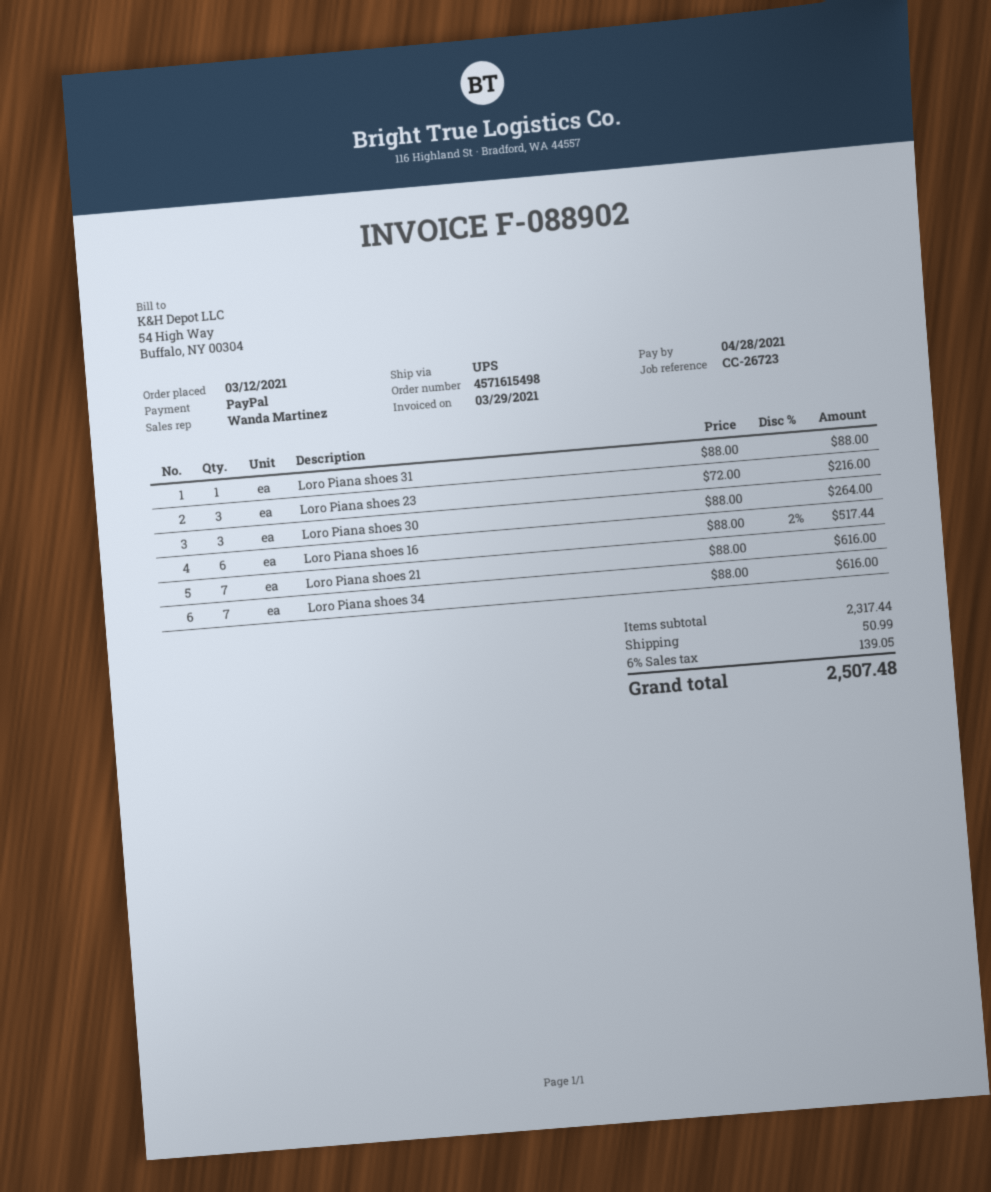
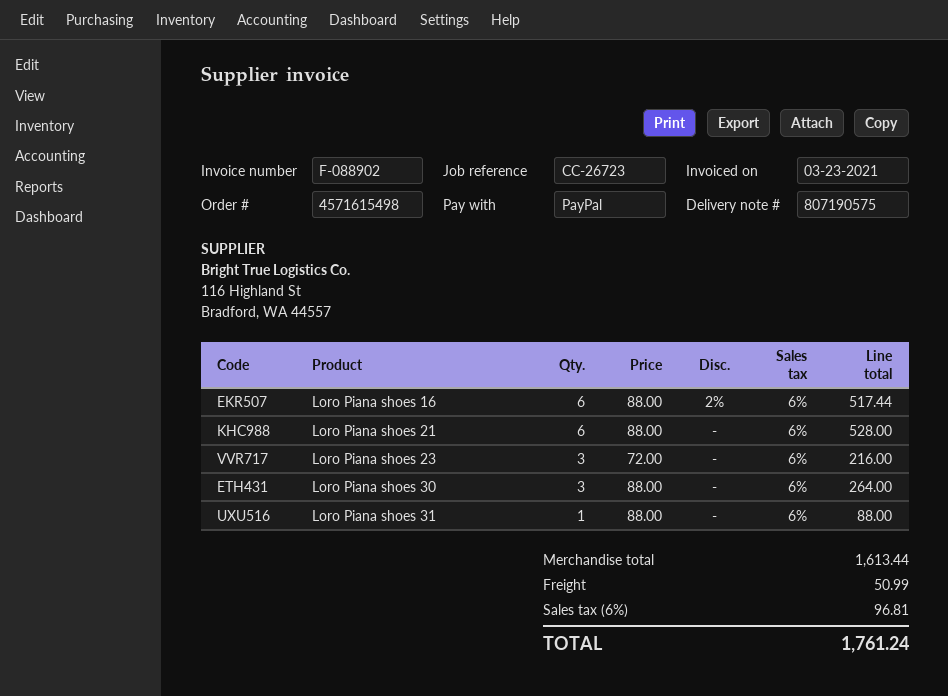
invoice date: 2021-03-29 -> 2021-03-23
Loro Piana shoes 21: 7 x 88.00 = 616.00 -> 6 x 88.00 = 528.00
Loro Piana shoes 34: 7 x 88.00 = 616.00 -> none
subtotal: 2317.44 -> 1613.44
tax: 6% = 139.05 -> 6% = 96.81
total: 2507.48 -> 1761.24

